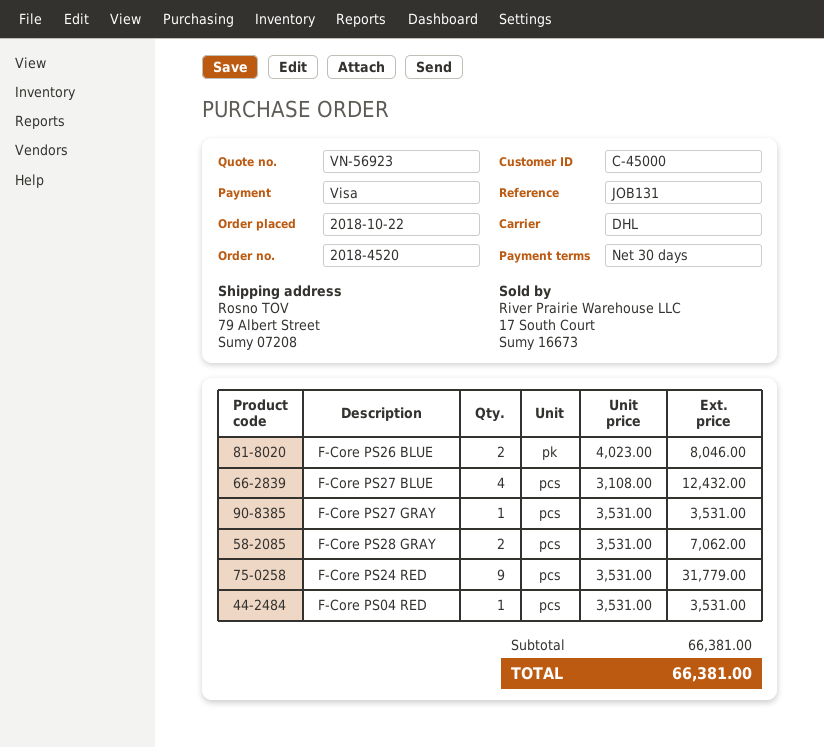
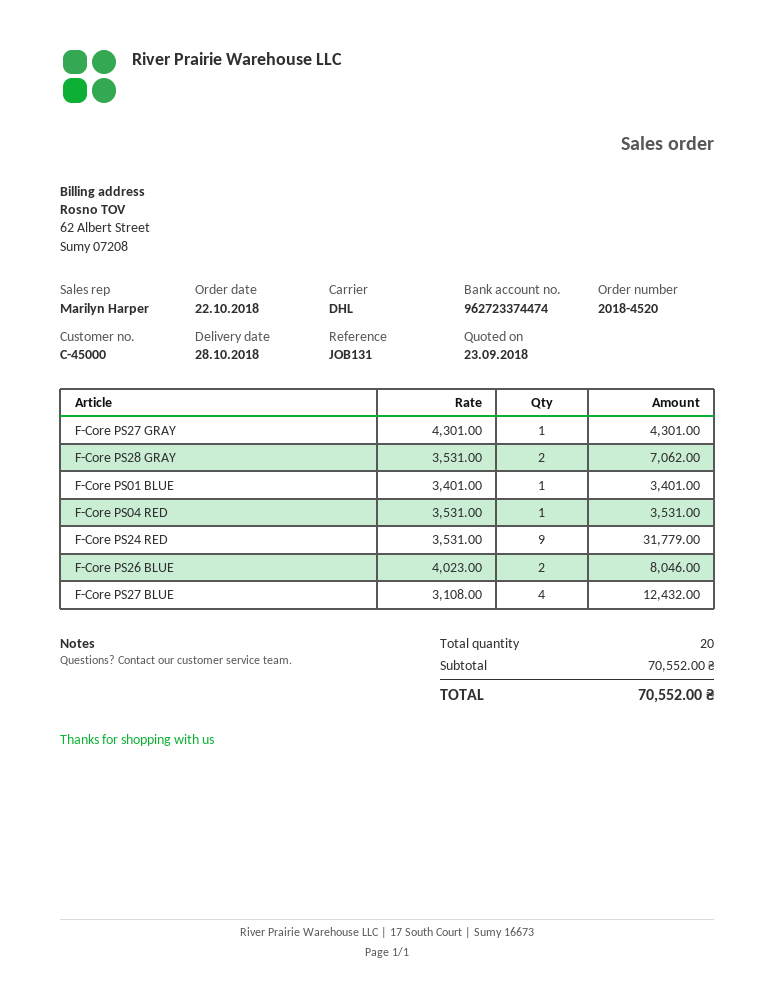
F-Core PS27 GRAY: 1 x 3531.00 = 3531.00 -> 1 x 4301.00 = 4301.00
F-Core PS01 BLUE: none -> 1 x 3401.00 = 3401.00
subtotal: 66381.00 -> 70552.00
total: 66381.00 -> 70552.00

